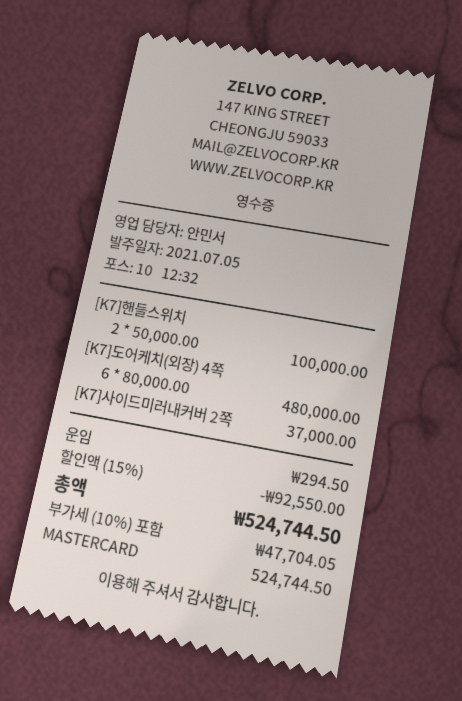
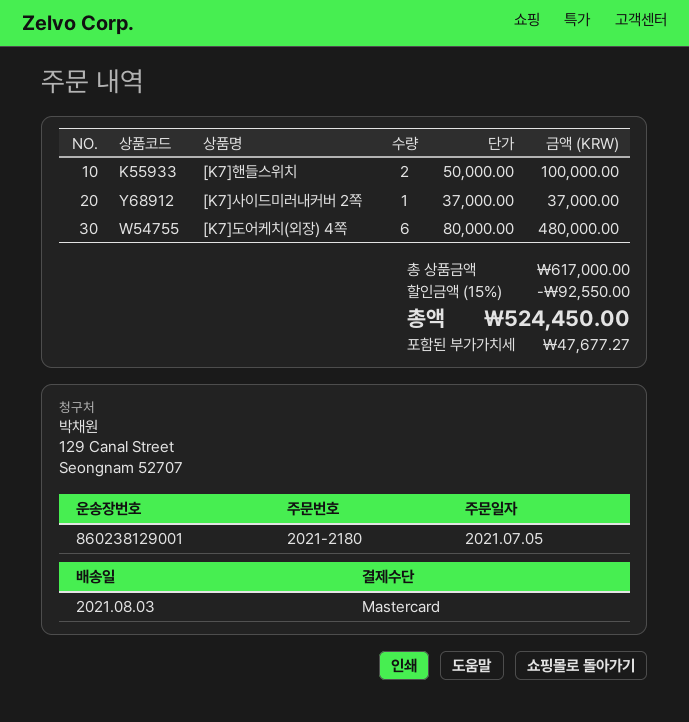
shipping: 294.50 -> none
tax: 47704.05 -> 47677.27
total: 524744.50 -> 524450.00

